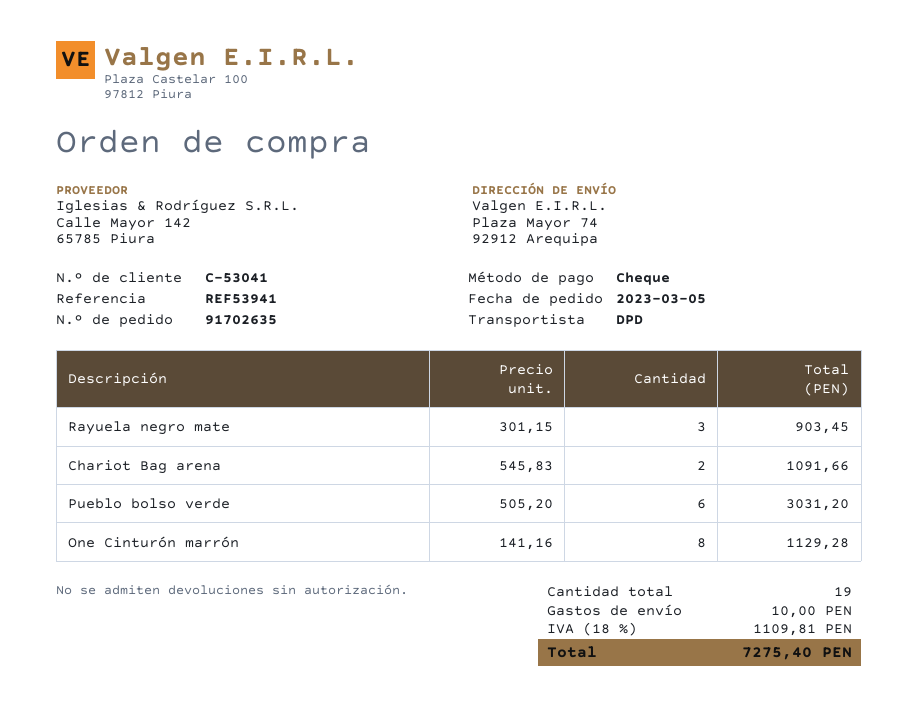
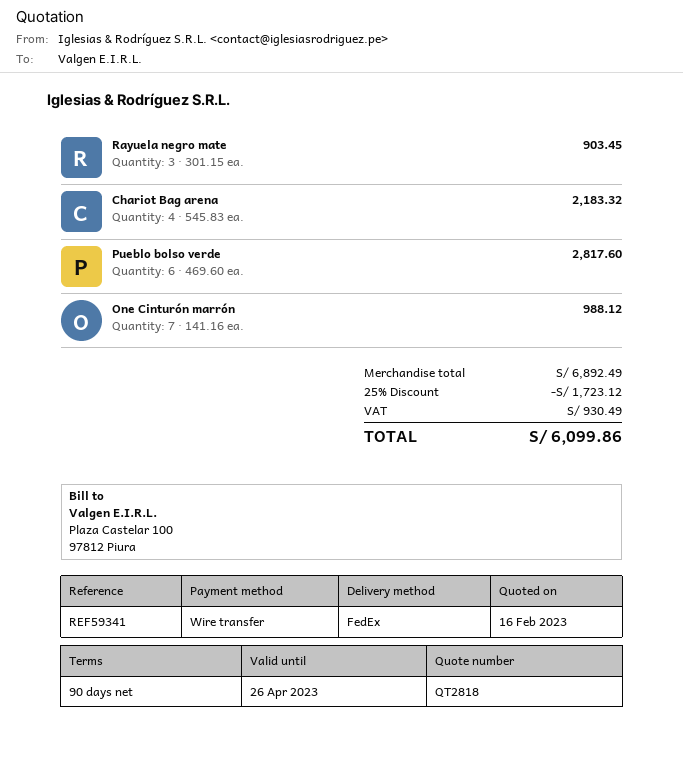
reference: REF53941 -> REF59341
payment method: cheque -> bank transfer
shipping method: DPD -> FedEx
Chariot Bag arena: 2 x 545.83 = 1091.66 -> 4 x 545.83 = 2183.32
Pueblo bolso verde: 6 x 505.20 = 3031.20 -> 6 x 469.60 = 2817.60
One Cinturón marrón: 8 x 141.16 = 1129.28 -> 7 x 141.16 = 988.12
discount: none -> 25% = 1723.12
shipping: 10.00 -> none
tax: 1109.81 -> 930.49
total: 7275.40 -> 6099.86

